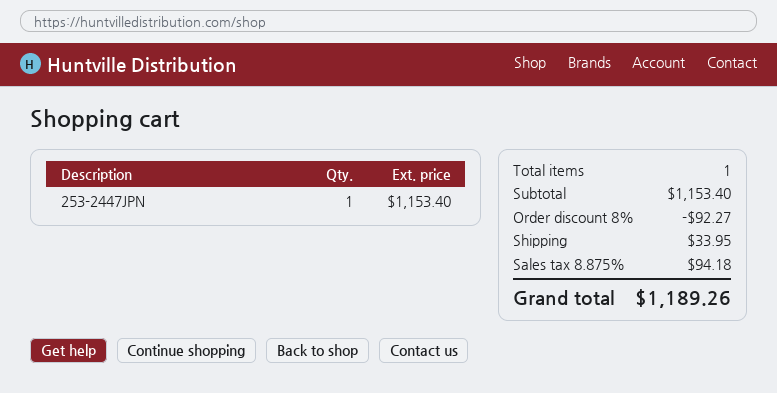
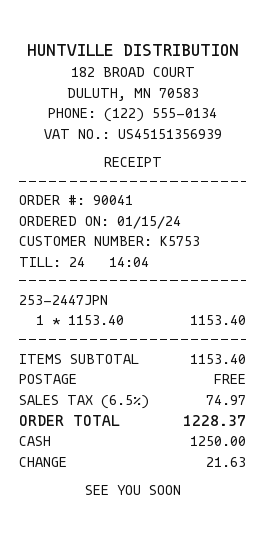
discount: 8% = 92.27 -> none
shipping: 33.95 -> 0.00
tax: 8.875% = 94.18 -> 6.5% = 74.97
total: 1189.26 -> 1228.37

